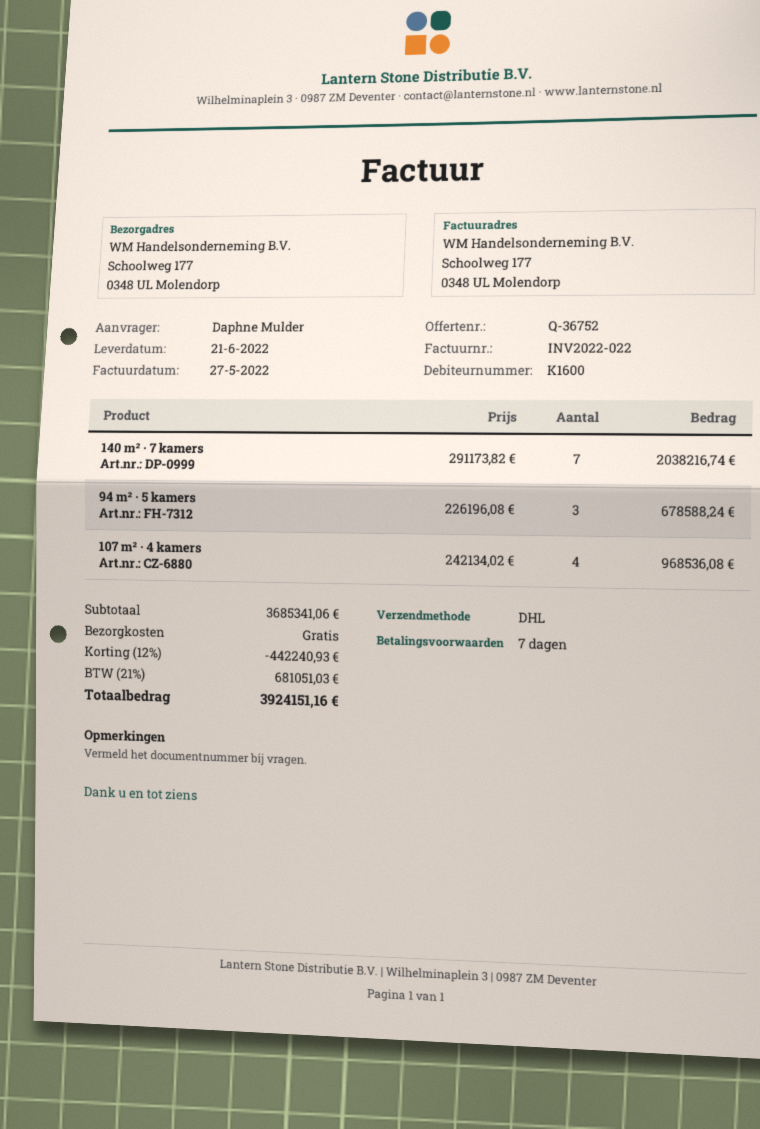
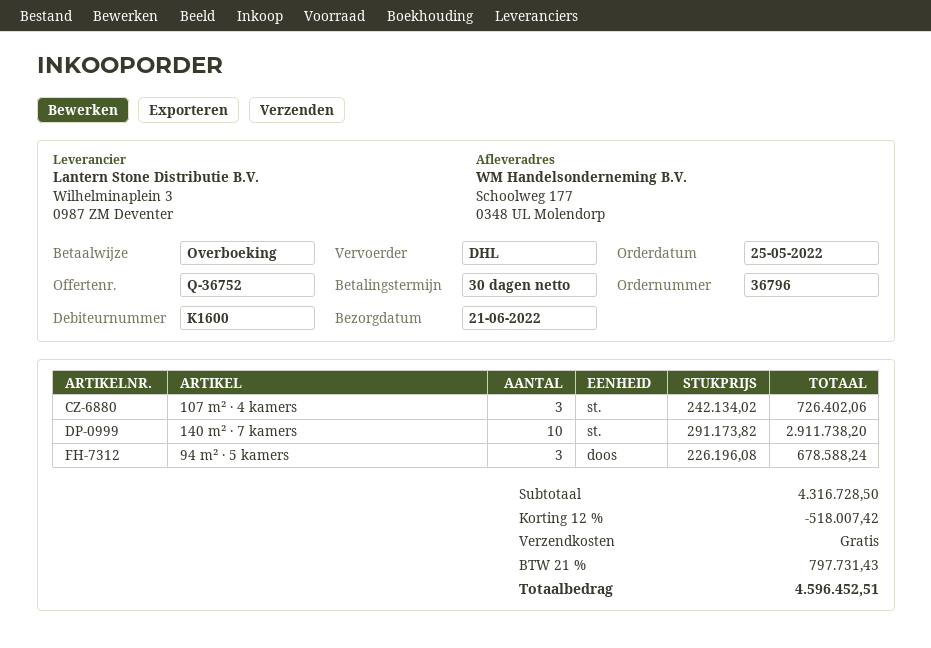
payment terms: 7 days -> 30 days
140 m² · 7 kamers: 7 x 291173.82 = 2038216.74 -> 10 x 291173.82 = 2911738.20
107 m² · 4 kamers: 4 x 242134.02 = 968536.08 -> 3 x 242134.02 = 726402.06
subtotal: 3685341.06 -> 4316728.50
discount: 12% = 442240.93 -> 12% = 518007.42
tax: 21% = 681051.03 -> 21% = 797731.43
total: 3924151.16 -> 4596452.51

